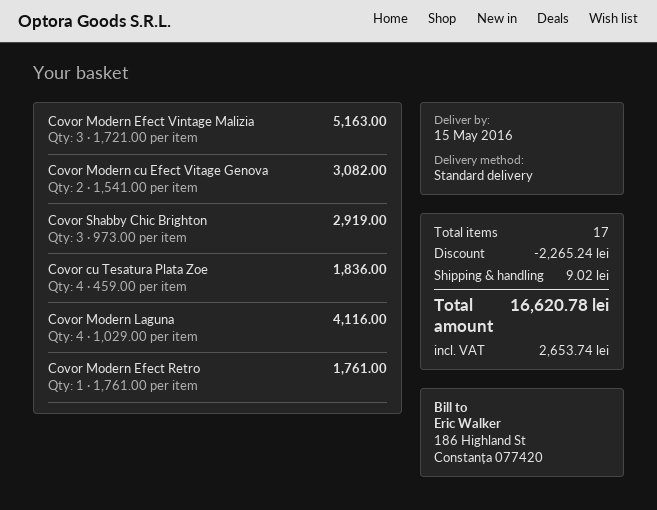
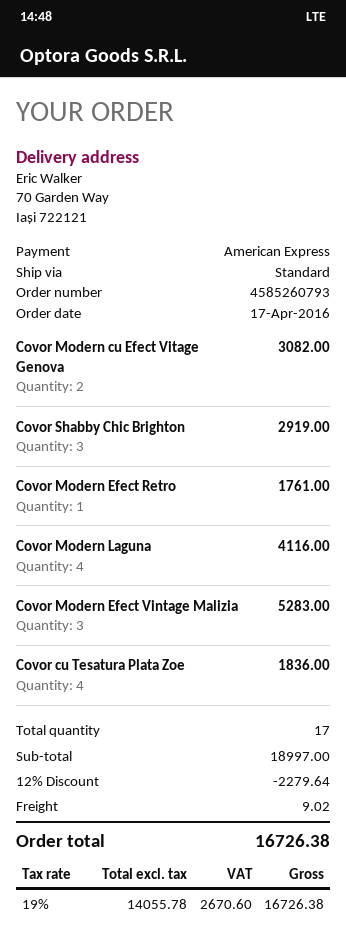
Covor Modern Efect Vintage Malizia: 3 for 5163.00 -> 3 for 5283.00
discount: 2265.24 -> 2279.64
tax: 2653.74 -> 2670.60
total: 16620.78 -> 16726.38

